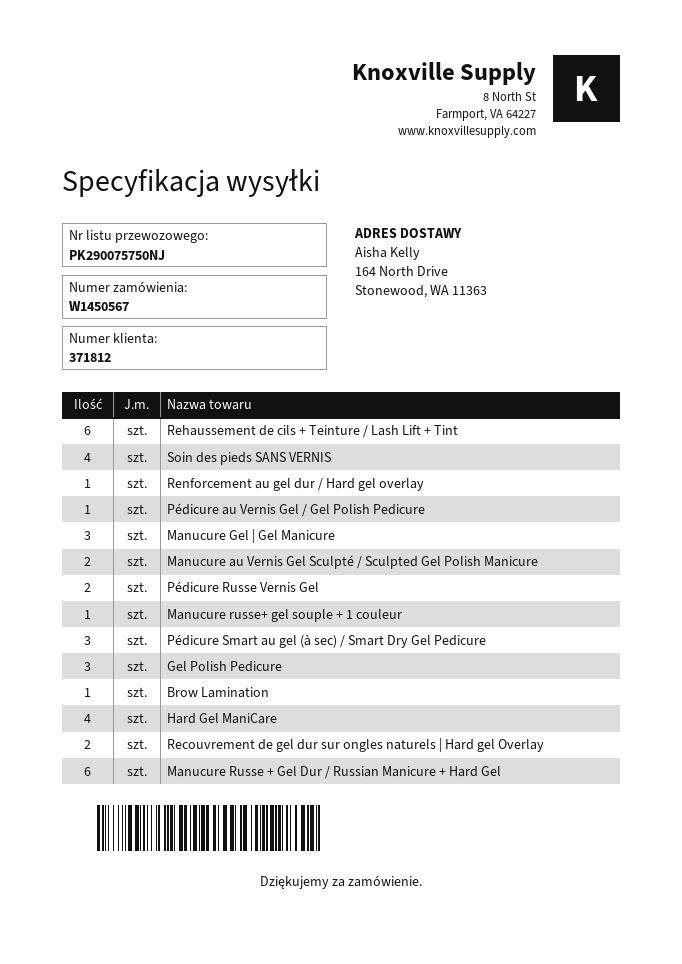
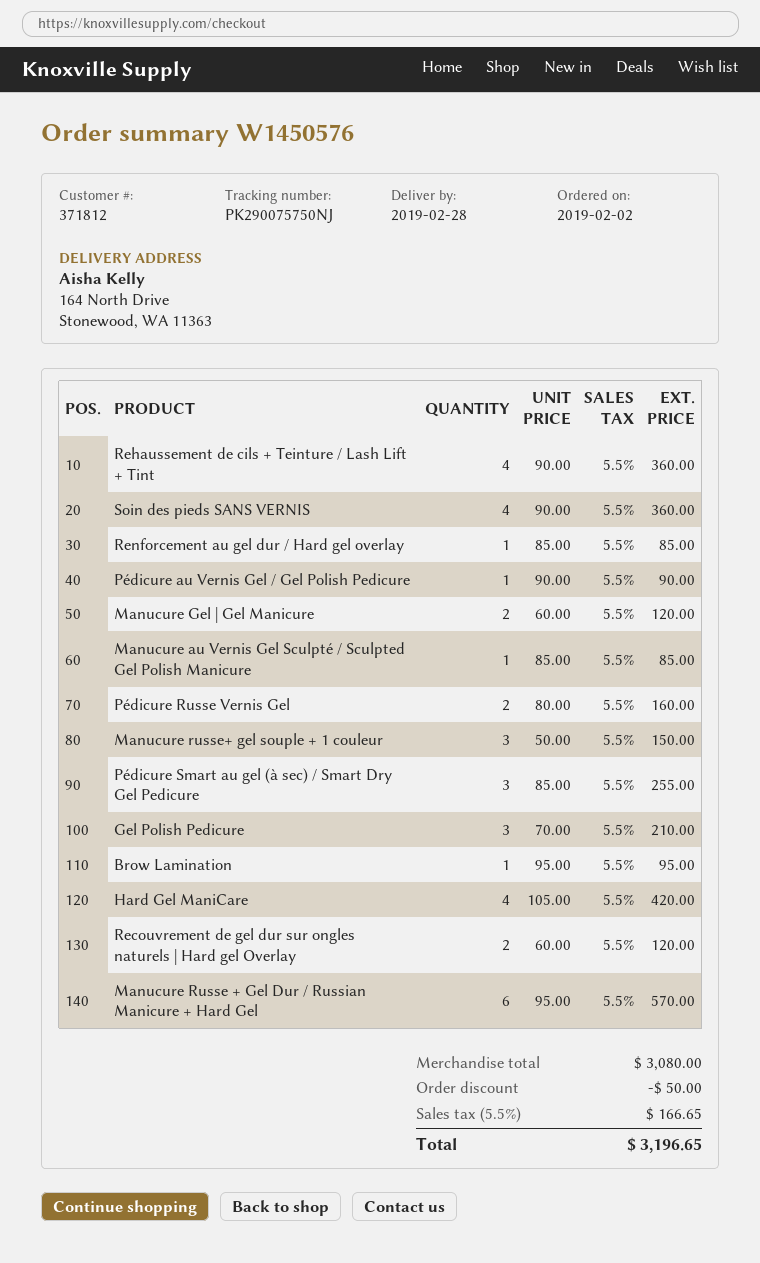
order number: W1450567 -> W1450576
Rehaussement de cils + Teinture / Lash Lift + Tint: 6 -> 4
Manucure Gel | Gel Manicure: 3 -> 2
Manucure au Vernis Gel Sculpté / Sculpted Gel Polish Manicure: 2 -> 1
Manucure russe+ gel souple + 1 couleur: 1 -> 3

